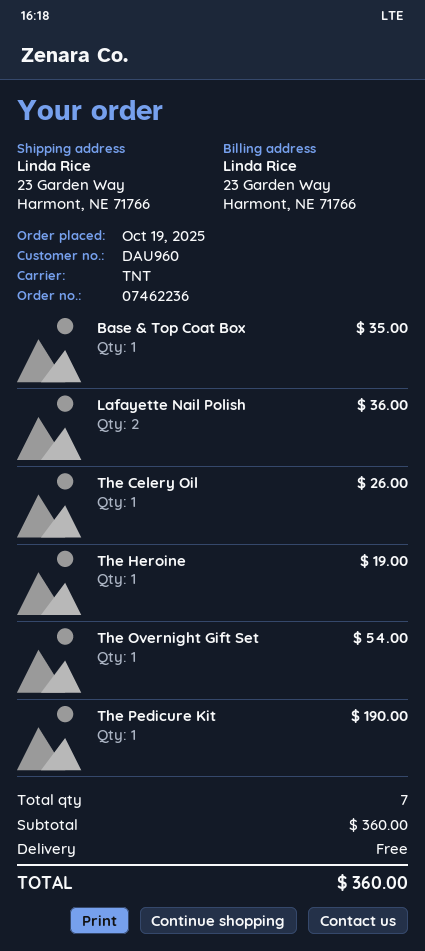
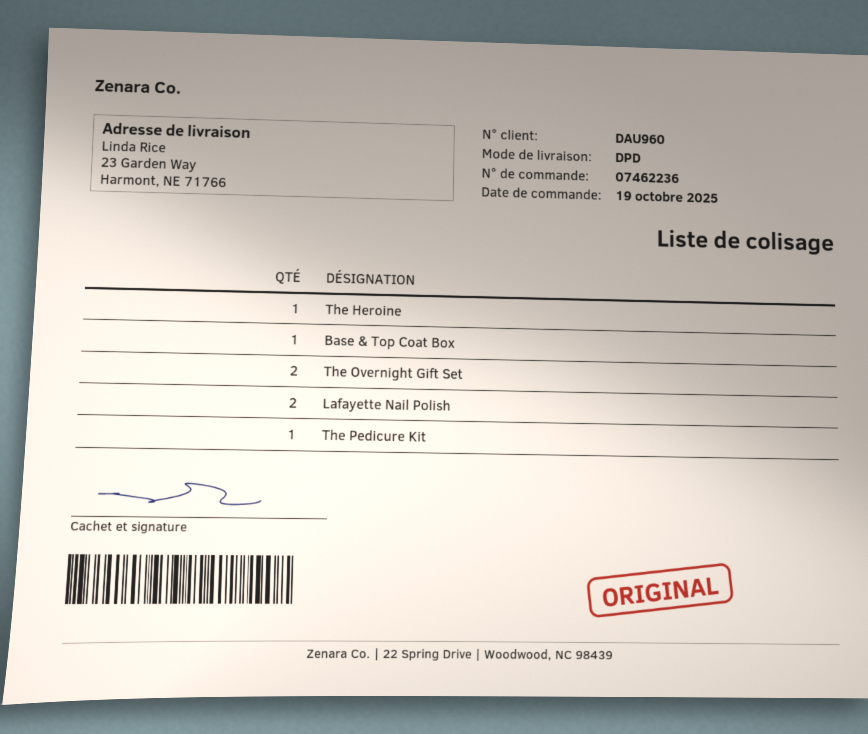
shipping method: TNT -> DPD
The Celery Oil: 1 -> none
The Overnight Gift Set: 1 -> 2

